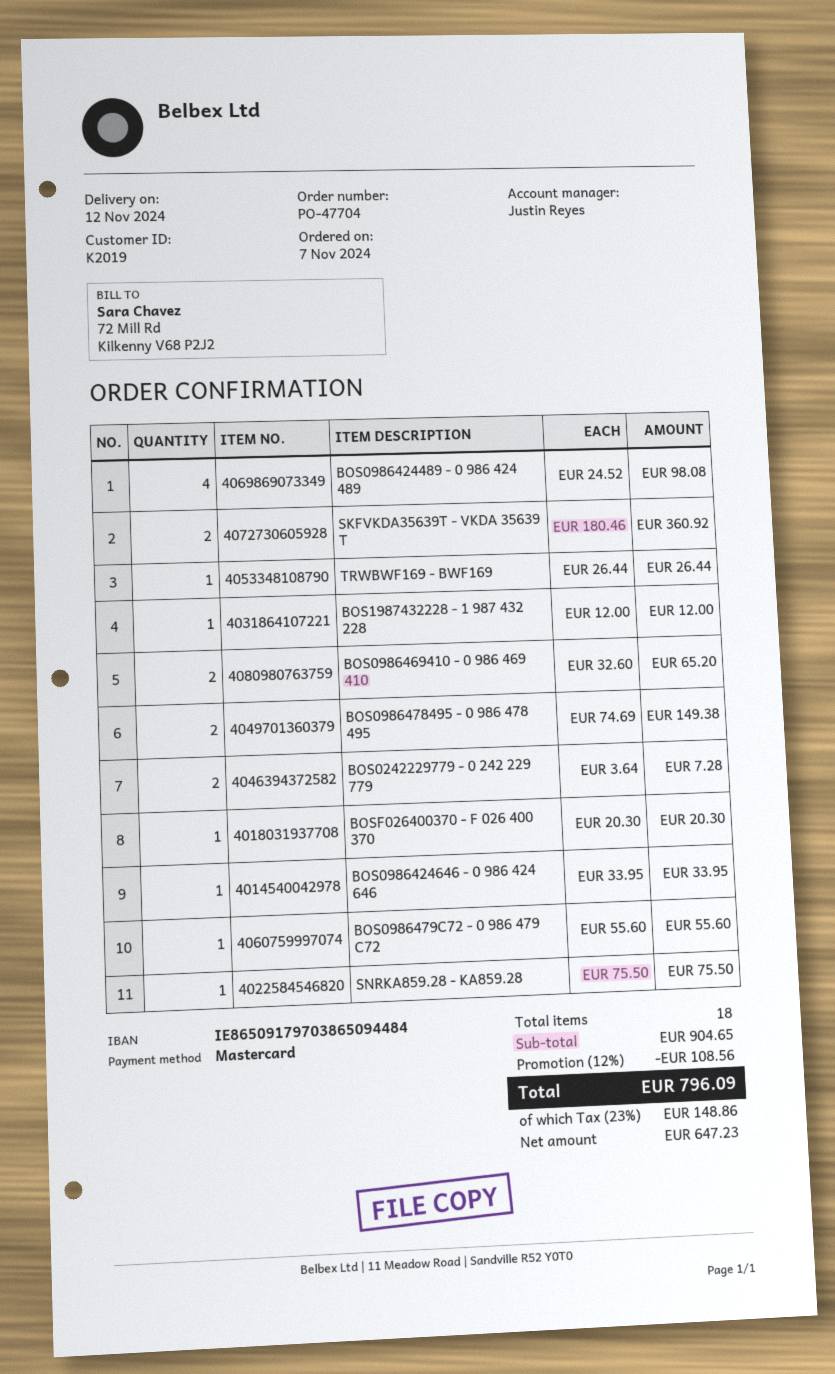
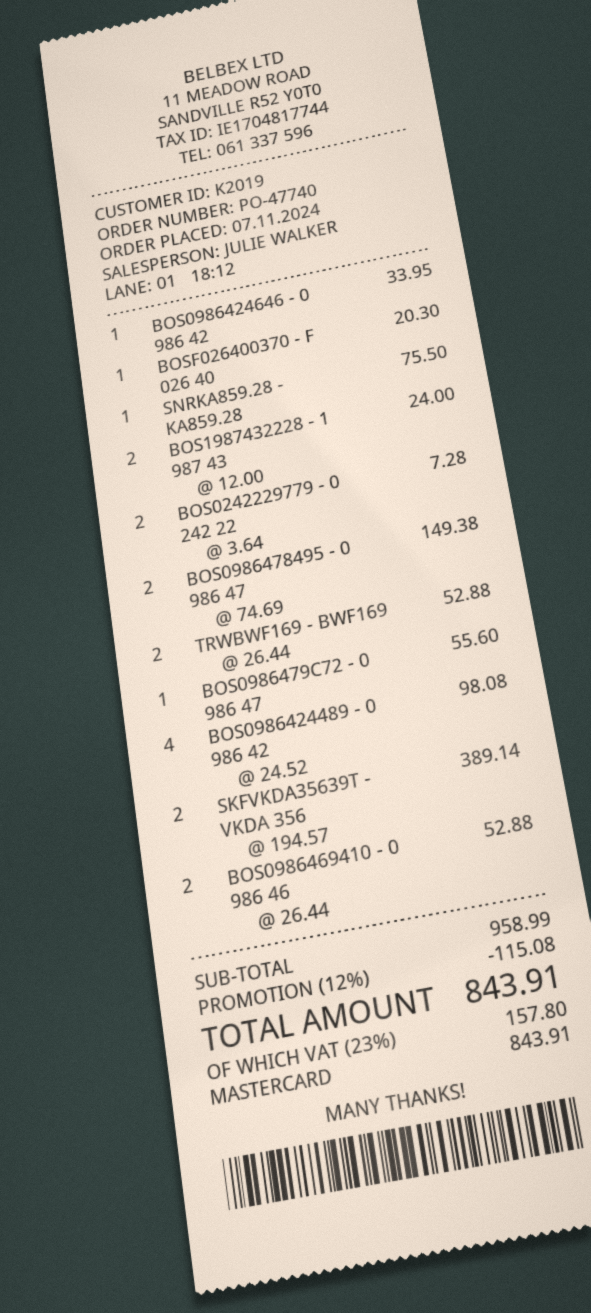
order number: PO-47704 -> PO-47740
sales rep: Justin Reyes -> JULIE WALKER
SKFVKDA35639T - VKDA 35639 T: 2 x 180.46 = 360.92 -> 2 x 194.57 = 389.14
TRWBWF169 - BWF169: 1 x 26.44 = 26.44 -> 2 x 26.44 = 52.88
BOS1987432228 - 1 987 432 228: 1 x 12.00 = 12.00 -> 2 x 12.00 = 24.00
BOS0986469410 - 0 986 469 410: 2 x 32.60 = 65.20 -> 2 x 26.44 = 52.88
subtotal: 904.65 -> 958.99
discount: 12% = 108.56 -> 12% = 115.08
tax: 23% = 148.86 -> 23% = 157.80
total: 796.09 -> 843.91

